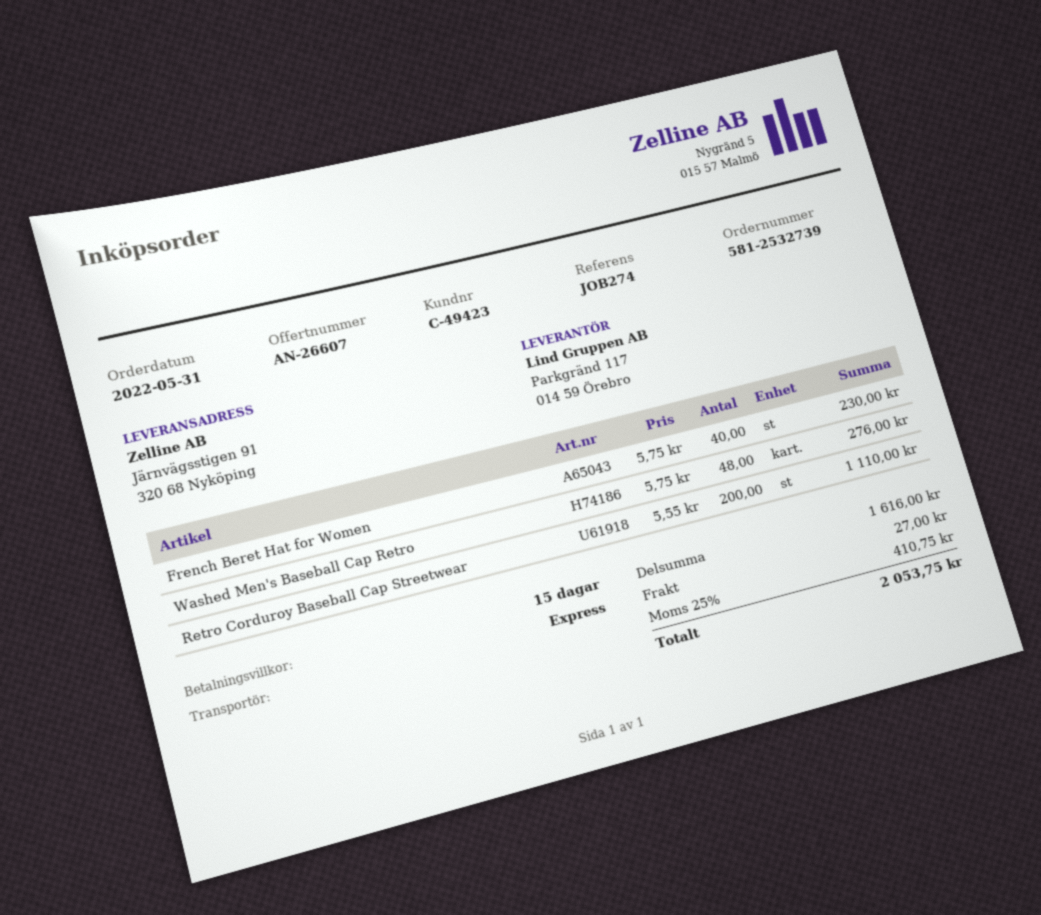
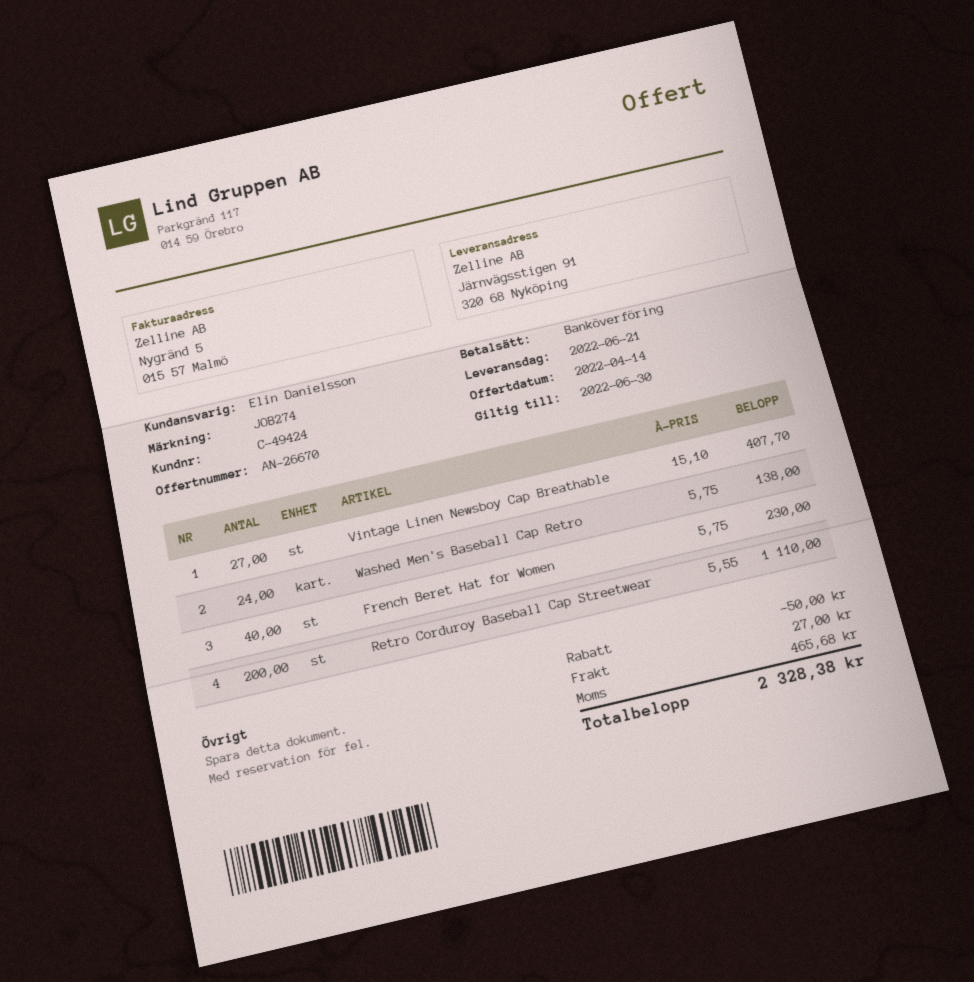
quote number: AN-26607 -> AN-26670
customer number: C-49423 -> C-49424
Washed Men's Baseball Cap Retro: 48 x 5.75 = 276.00 -> 24 x 5.75 = 138.00
Vintage Linen Newsboy Cap Breathable: none -> 27 x 15.10 = 407.70
discount: none -> 50.00
tax: 410.75 -> 465.68
total: 2053.75 -> 2328.38

